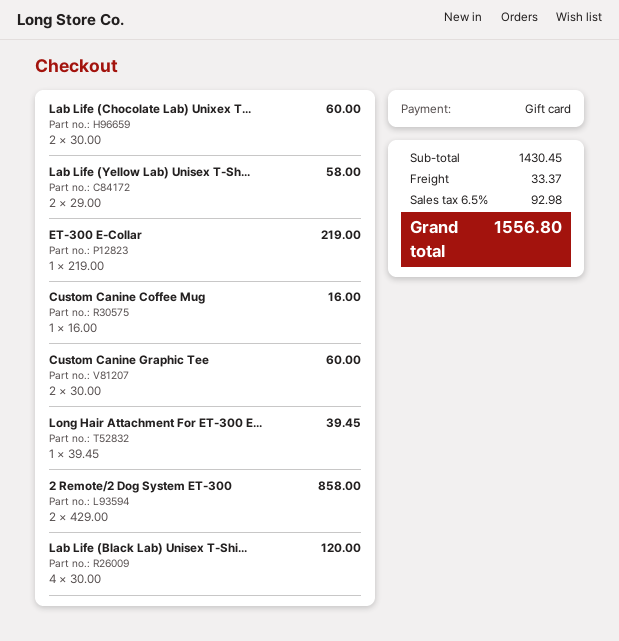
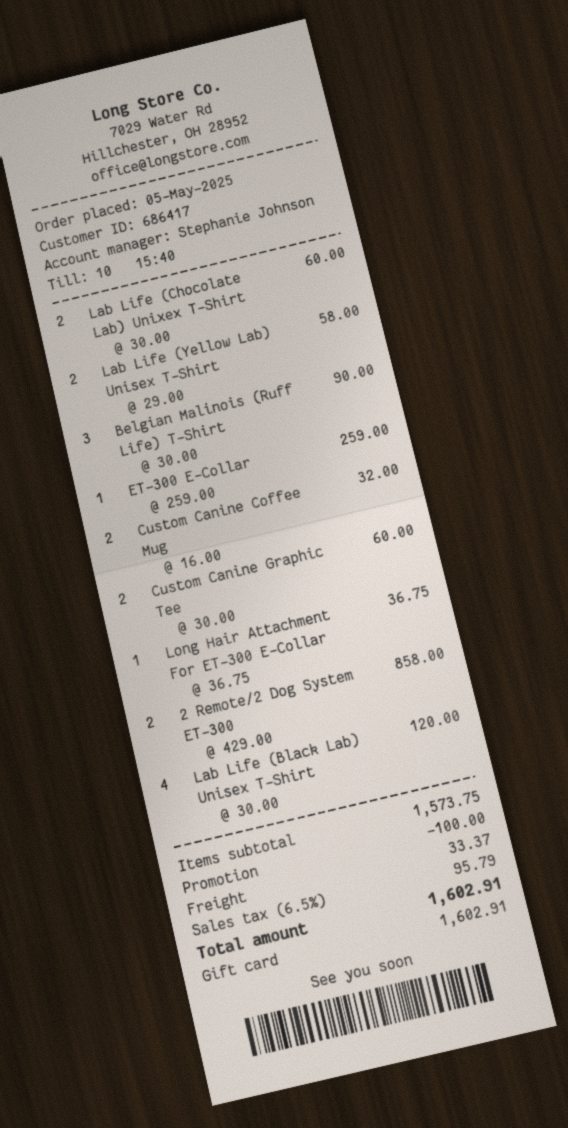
ET-300 E-Collar: 1 x 219.00 = 219.00 -> 1 x 259.00 = 259.00
Custom Canine Coffee Mug: 1 x 16.00 = 16.00 -> 2 x 16.00 = 32.00
Long Hair Attachment For ET-300 E...: 1 x 39.45 = 39.45 -> 1 x 36.75 = 36.75
Belgian Malinois (Ruff Life) T-Shirt: none -> 3 x 30.00 = 90.00
subtotal: 1430.45 -> 1573.75
discount: none -> 100.00
tax: 6.5% = 92.98 -> 6.5% = 95.79
total: 1556.80 -> 1602.91

